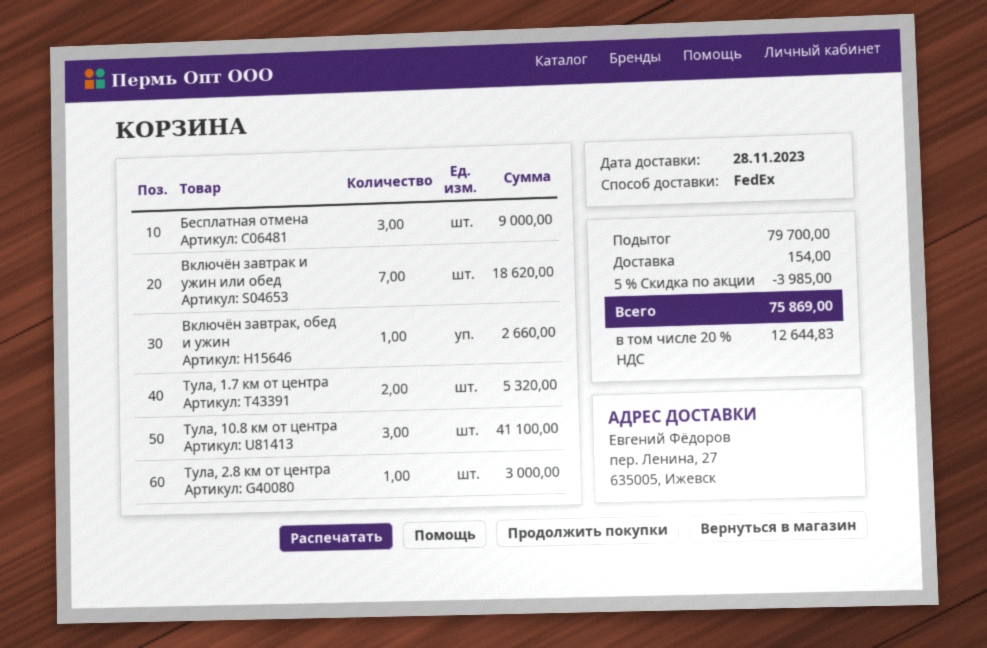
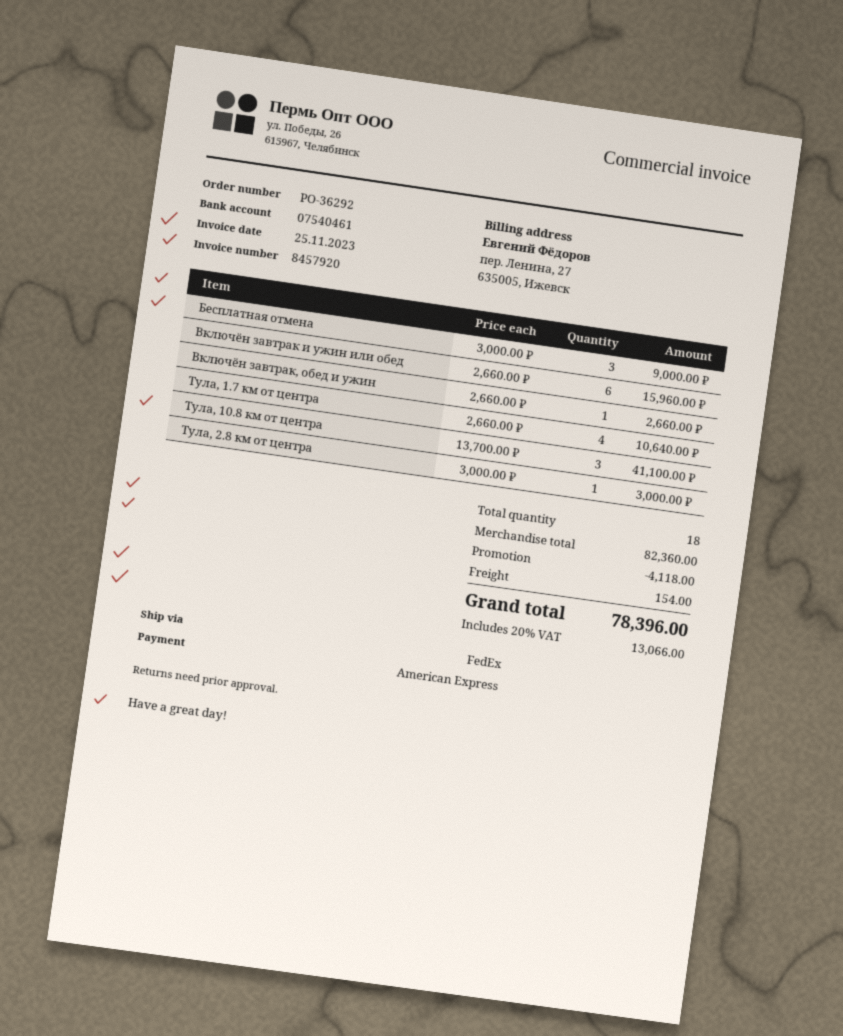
Включён завтрак и ужин или обед: 7 for 18620.00 -> 6 for 15960.00
Тула, 1.7 км от центра: 2 for 5320.00 -> 4 for 10640.00
subtotal: 79700.00 -> 82360.00
discount: 3985.00 -> 4118.00
tax: 20% = 12644.83 -> 20% = 13066.00
total: 75869.00 -> 78396.00

